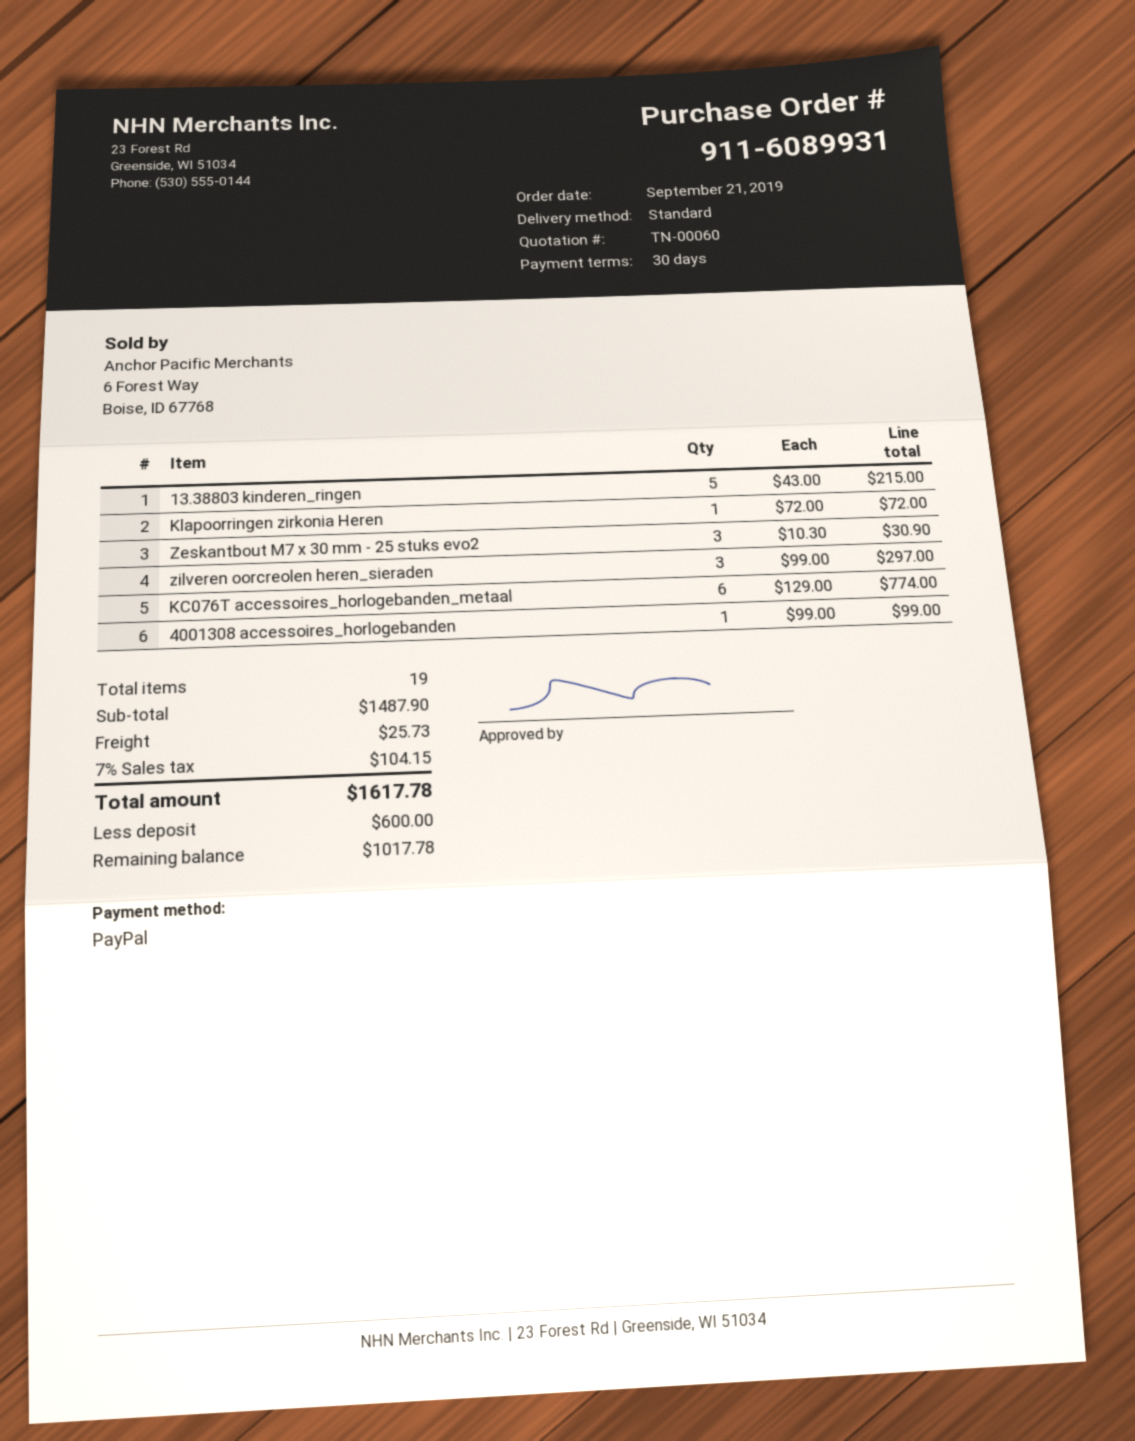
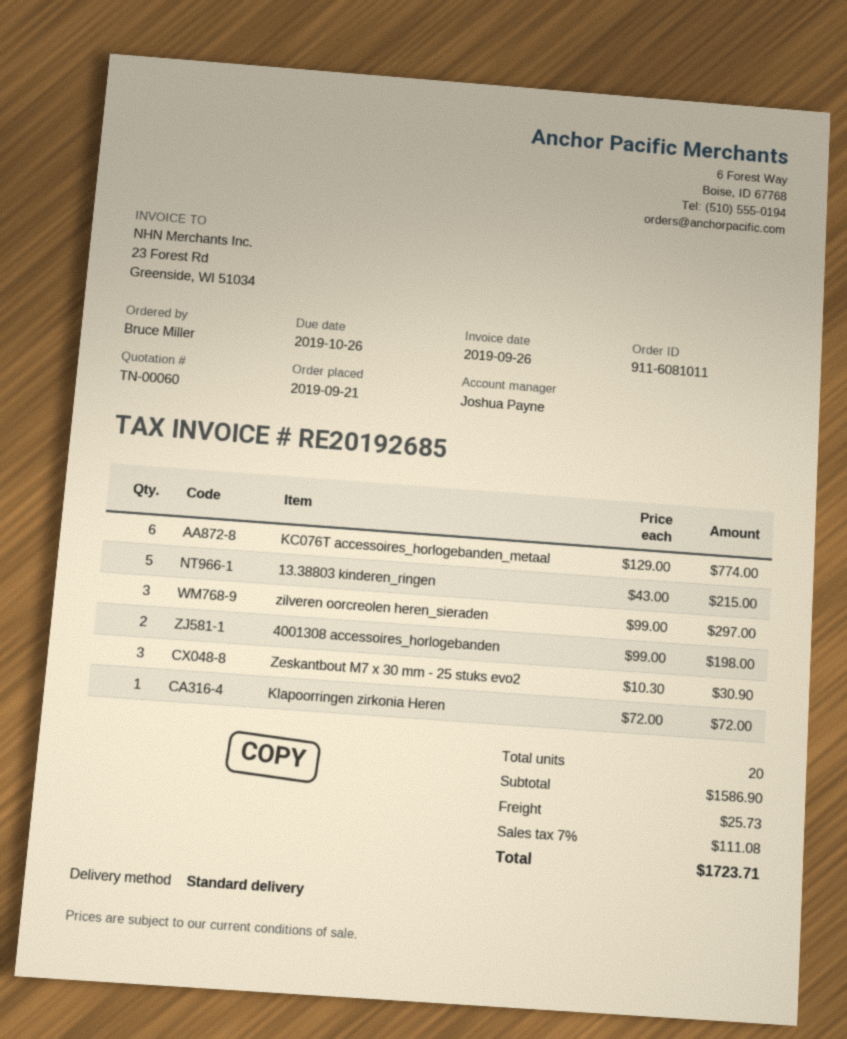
order number: 911-6089931 -> 911-6081011
4001308 accessoires_horlogebanden: 1 x 99.00 = 99.00 -> 2 x 99.00 = 198.00
total quantity: 19 -> 20
subtotal: 1487.90 -> 1586.90
tax: 7% = 104.15 -> 7% = 111.08
total: 1617.78 -> 1723.71

